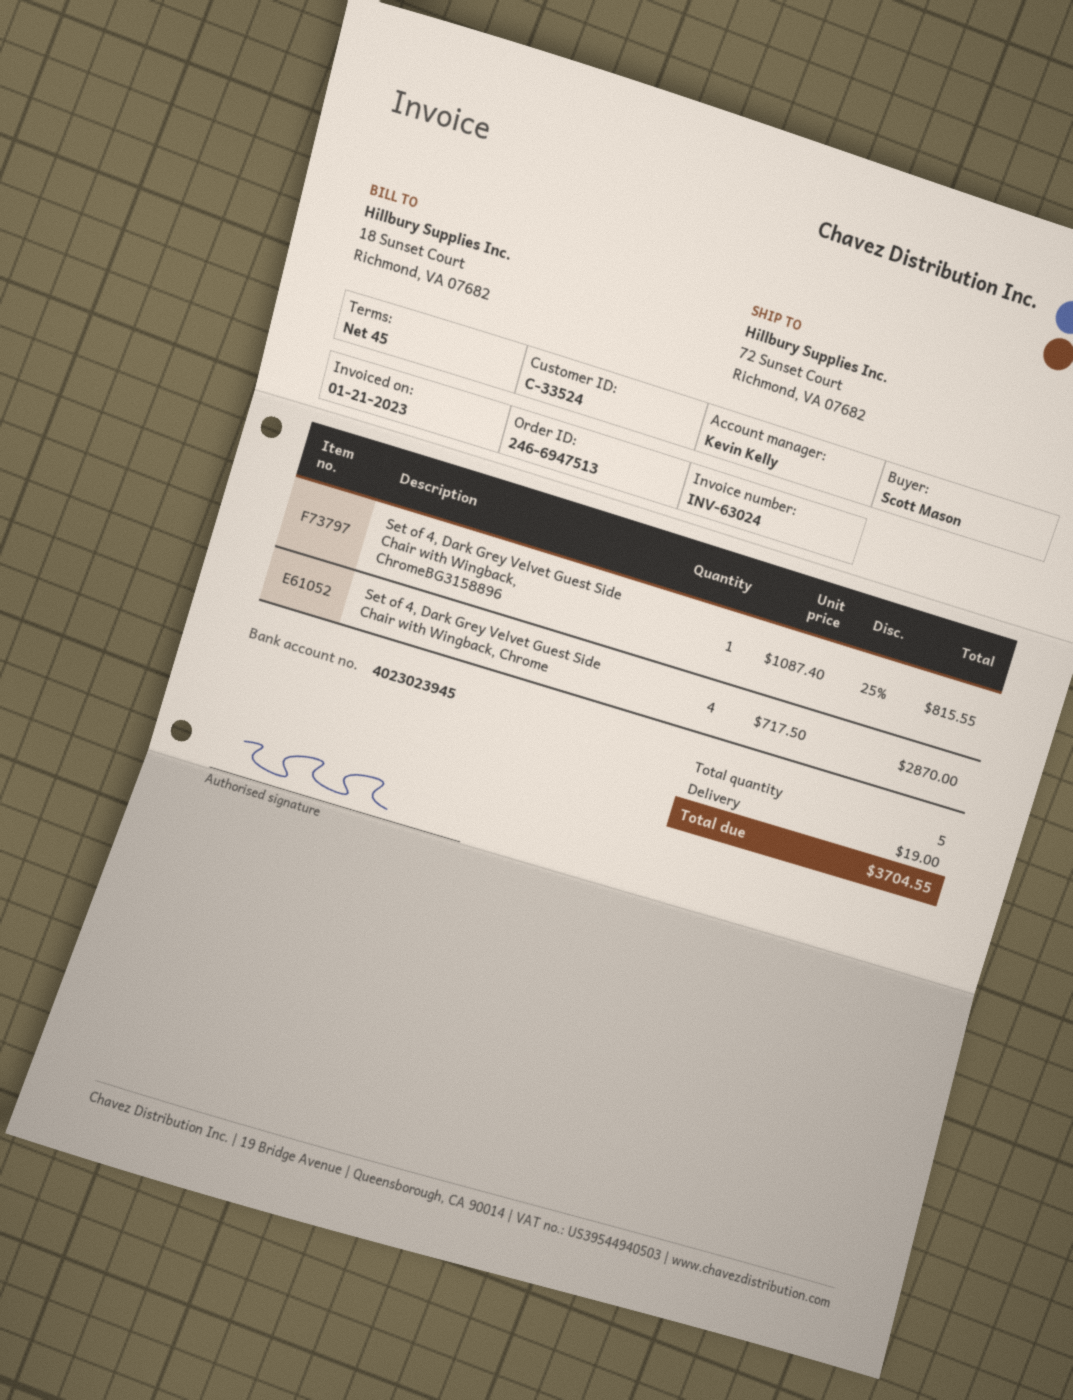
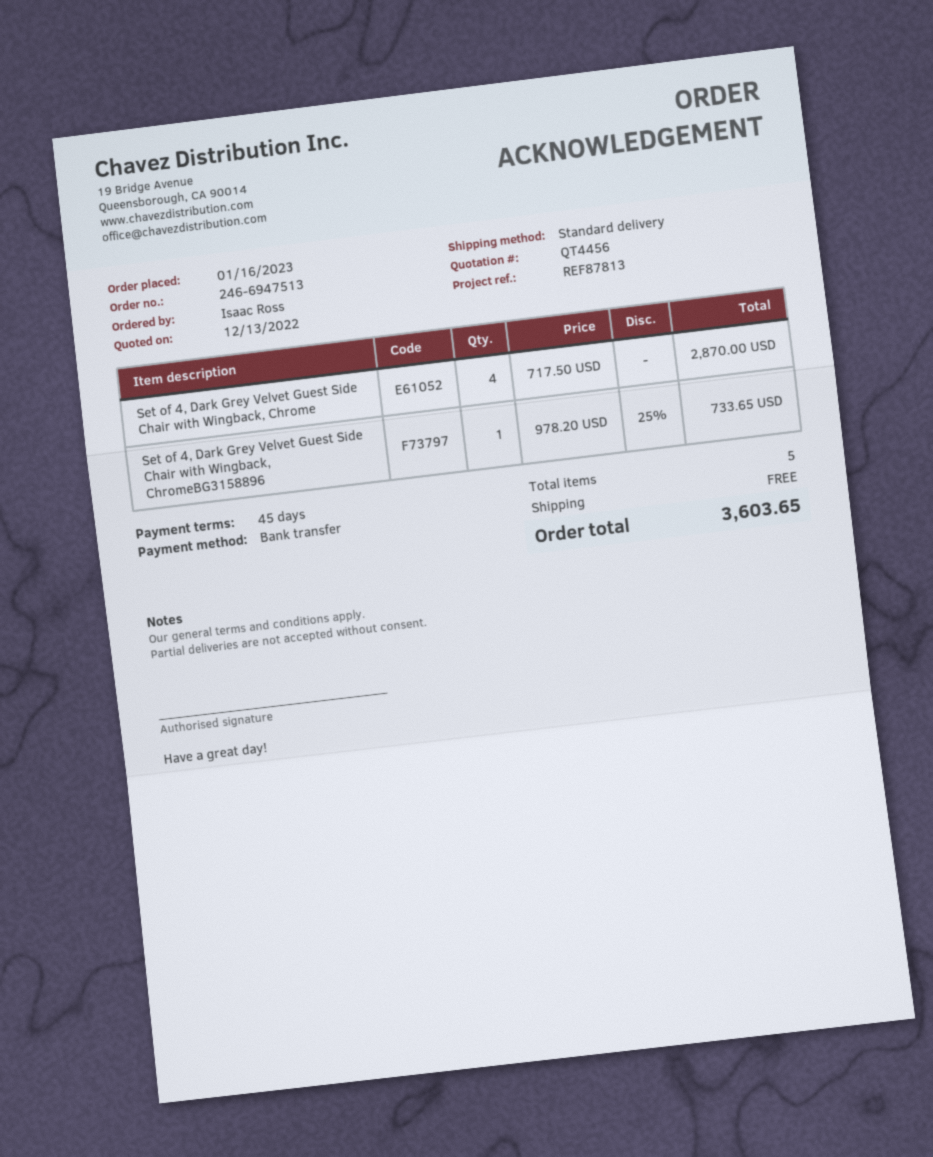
ordered by: Scott Mason -> Isaac Ross
Set of 4, Dark Grey Velvet Guest Side Chair with Wingback, ChromeBG3158896: 1 x 1087.40 - 25% = 815.55 -> 1 x 978.20 - 25% = 733.65
shipping: 19.00 -> 0.00
total: 3704.55 -> 3603.65

